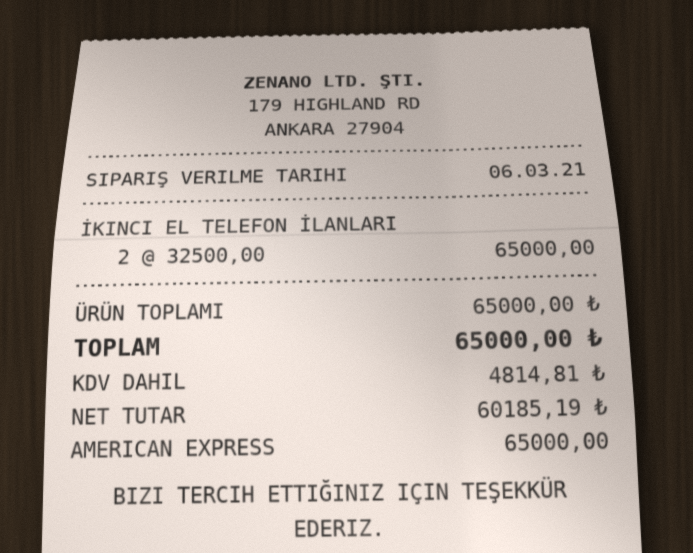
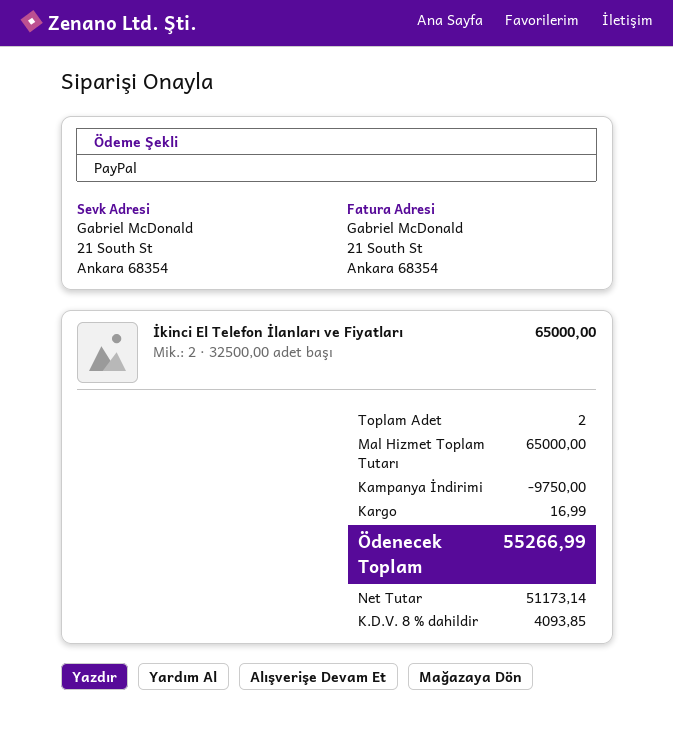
payment method: American Express -> PayPal
discount: none -> 9750.00
shipping: none -> 16.99
net: 60185.19 -> 51173.14
tax: 4814.81 -> 4093.85
total: 65000.00 -> 55266.99

